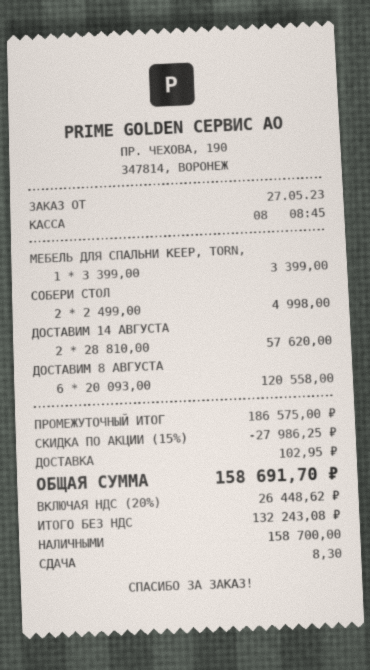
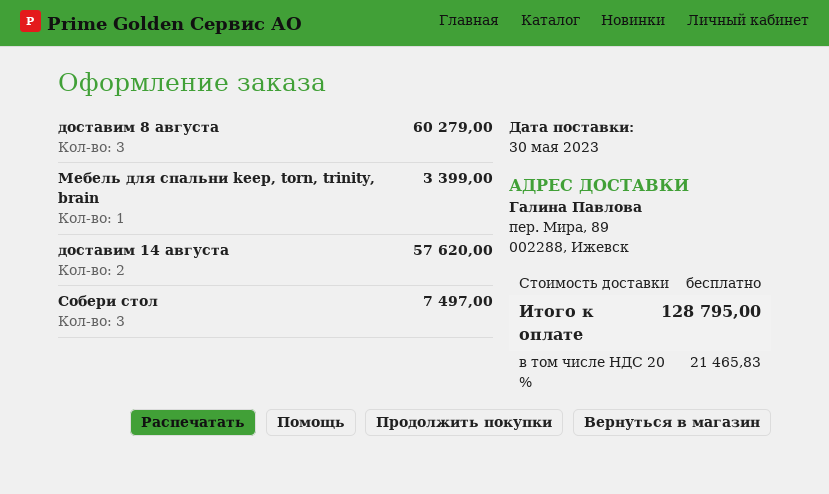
СОБЕРИ СТОЛ: 2 for 4998.00 -> 3 for 7497.00
ДОСТАВИМ 8 АВГУСТА: 6 for 120558.00 -> 3 for 60279.00
discount: 15% = 27986.25 -> none
shipping: 102.95 -> 0.00
tax: 20% = 26448.62 -> 20% = 21465.83
total: 158691.70 -> 128795.00

